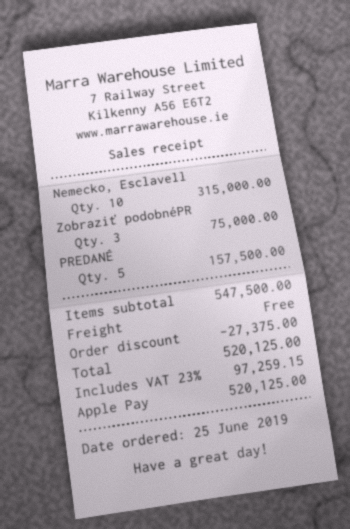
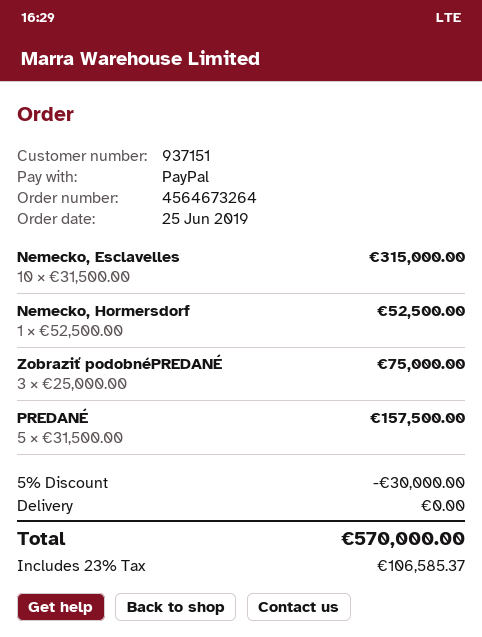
payment method: Apple Pay -> PayPal
Nemecko, Hormersdorf: none -> 1 for 52500.00
discount: 27375.00 -> 30000.00
tax: 23% = 97259.15 -> 23% = 106585.37
total: 520125.00 -> 570000.00

